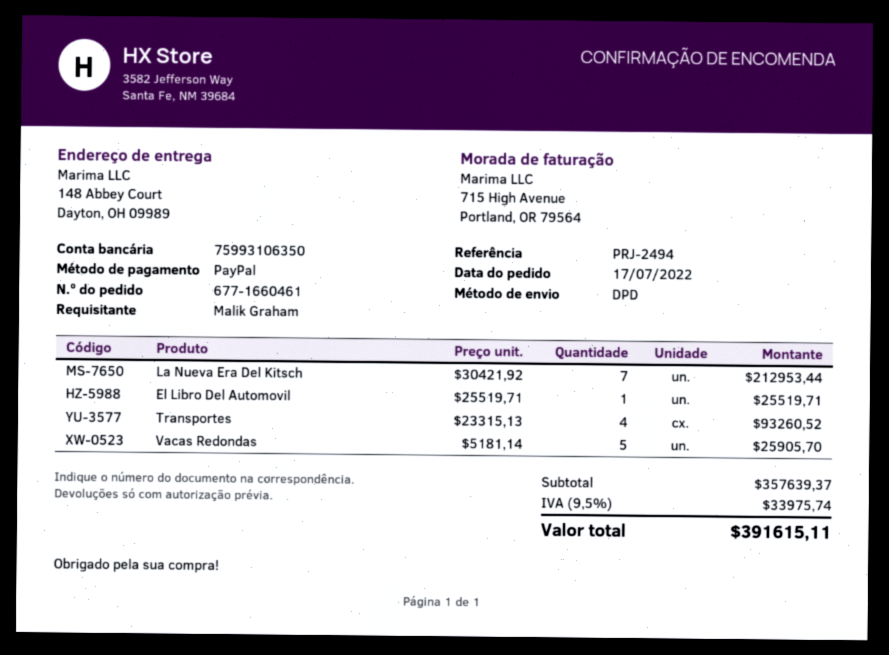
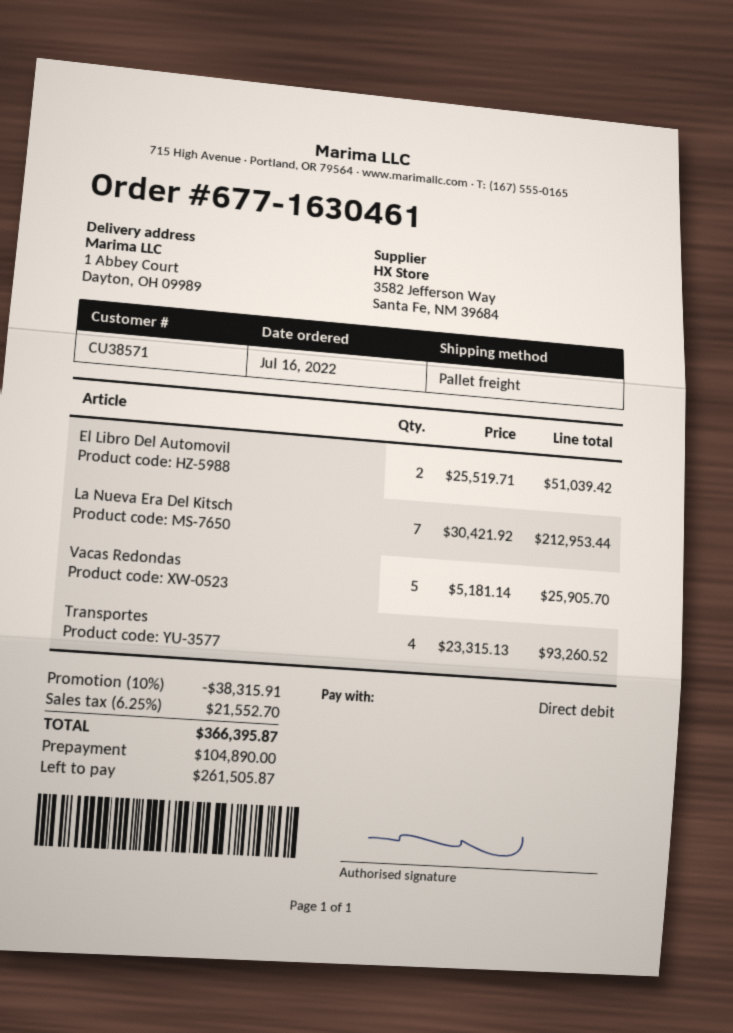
order number: 677-1660461 -> 677-1630461
order date: 2022-07-17 -> 2022-07-16
payment method: PayPal -> direct debit
shipping method: DPD -> pallet freight
ship to: 148 Abbey Court, Dayton, OH 09989 -> 1 Abbey Court, Dayton, OH 09989
El Libro Del Automovil: 1 x 25519.71 = 25519.71 -> 2 x 25519.71 = 51039.42
discount: none -> 10% = 38315.91
tax: 9.5% = 33975.74 -> 6.25% = 21552.70
total: 391615.11 -> 366395.87

